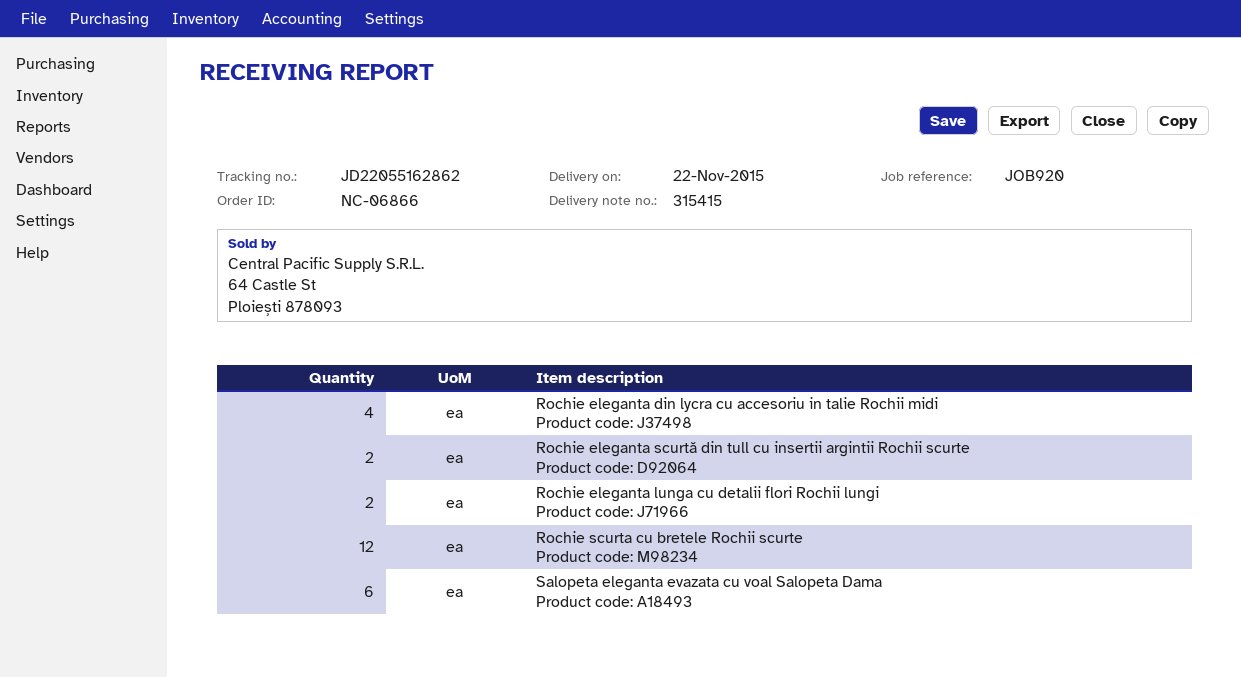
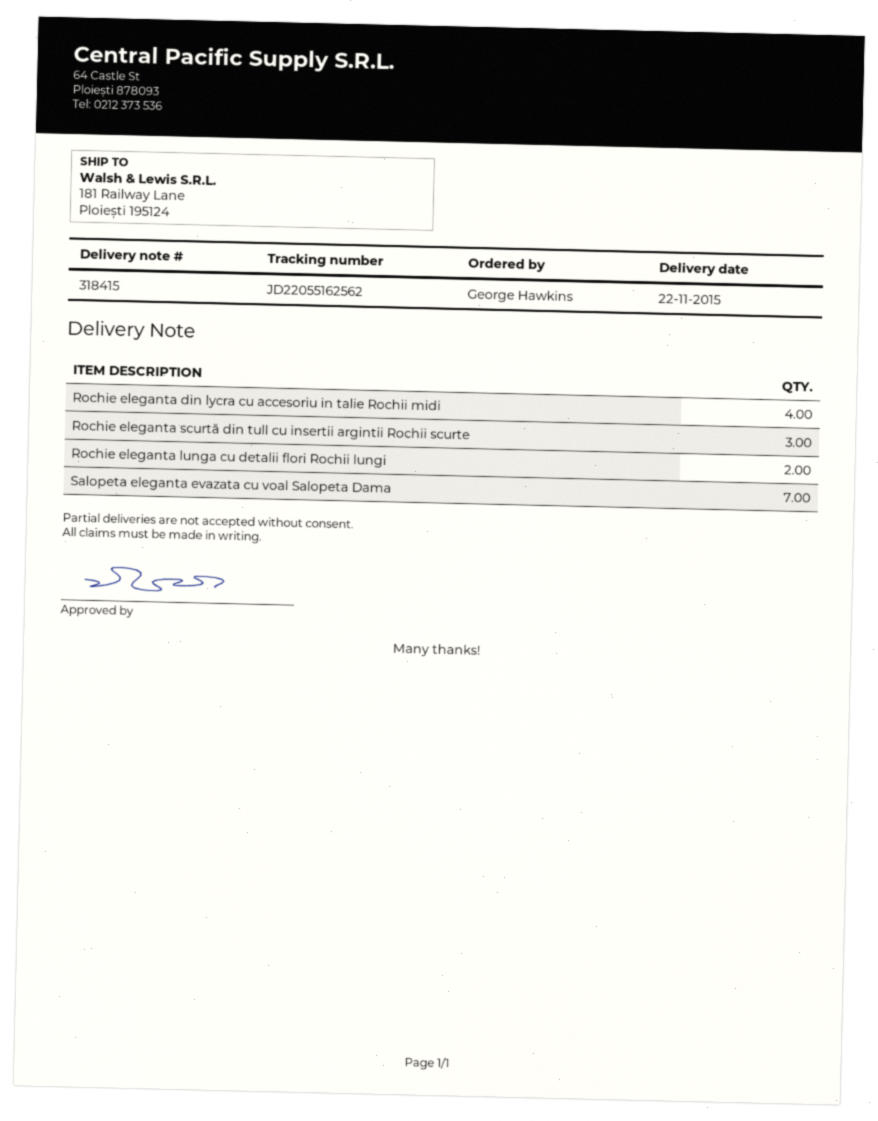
delivery note number: 315415 -> 318415
tracking number: JD22055162862 -> JD22055162562
Rochie eleganta scurtă din tull cu insertii argintii Rochii scurte: 2 -> 3
Rochie scurta cu bretele Rochii scurte: 12 -> none
Salopeta eleganta evazata cu voal Salopeta Dama: 6 -> 7

